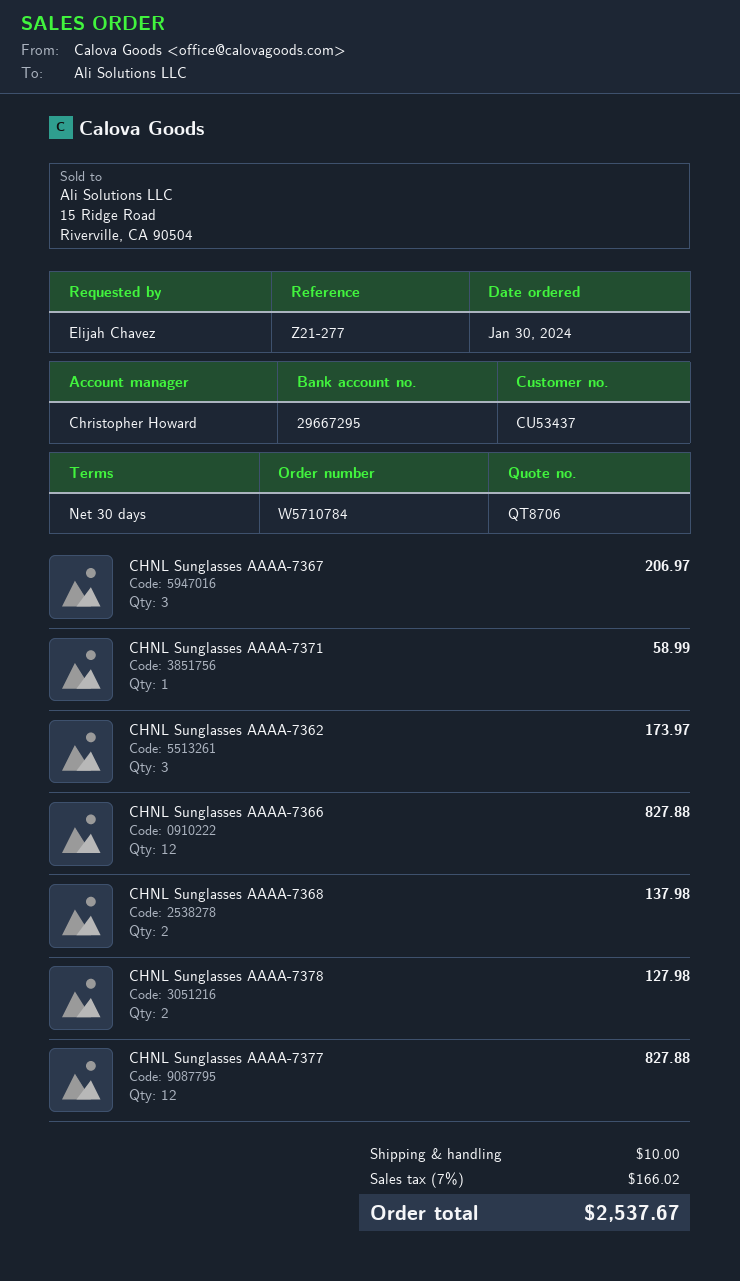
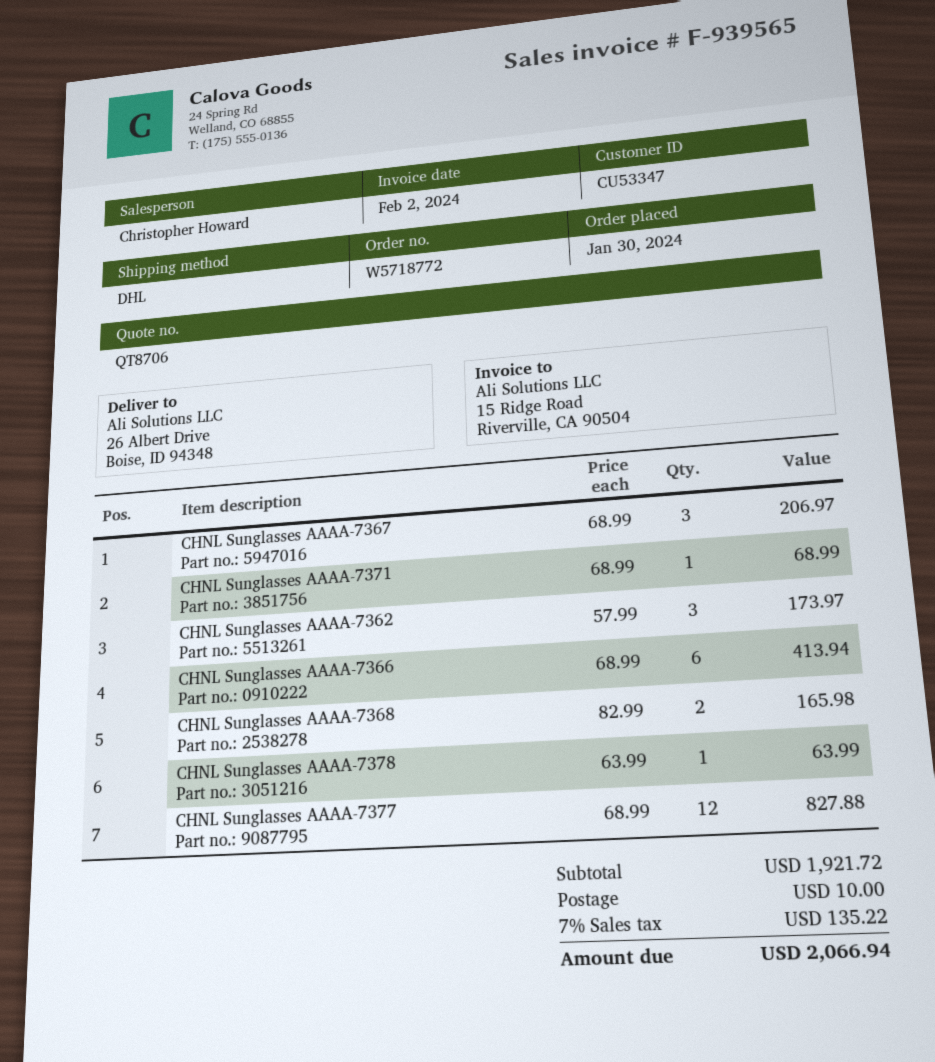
order number: W5710784 -> W5718772
customer number: CU53437 -> CU53347
CHNL Sunglasses AAAA-7371: 1 for 58.99 -> 1 for 68.99
CHNL Sunglasses AAAA-7366: 12 for 827.88 -> 6 for 413.94
CHNL Sunglasses AAAA-7368: 2 for 137.98 -> 2 for 165.98
CHNL Sunglasses AAAA-7378: 2 for 127.98 -> 1 for 63.99
tax: 7% = 166.02 -> 7% = 135.22
total: 2537.67 -> 2066.94

